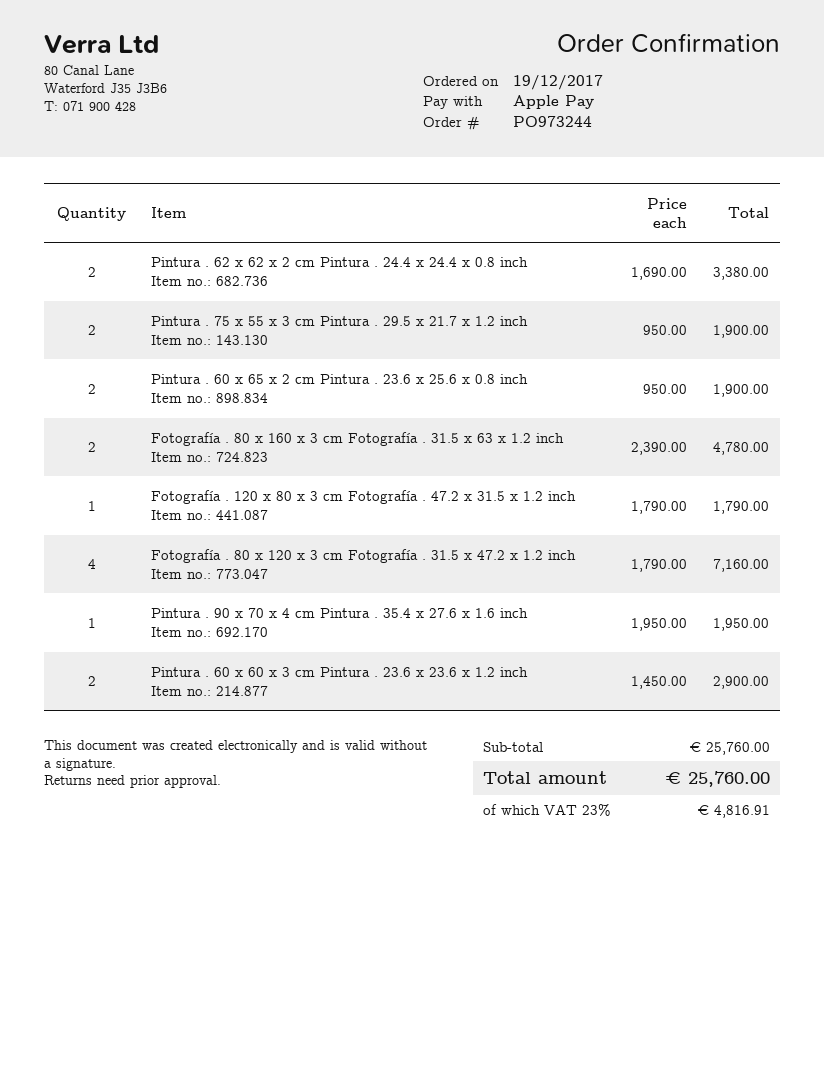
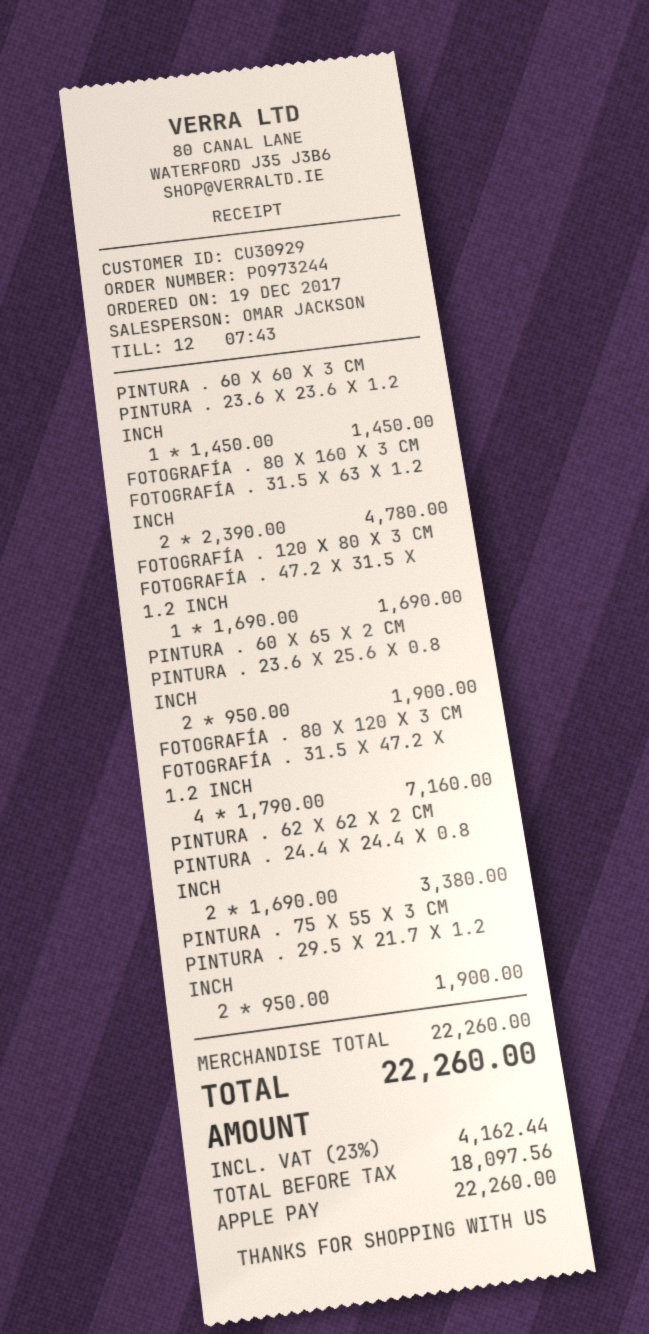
Fotografía . 120 x 80 x 3 cm Fotografía . 47.2 x 31.5 x 1.2 inch: 1 x 1790.00 = 1790.00 -> 1 x 1690.00 = 1690.00
Pintura . 90 x 70 x 4 cm Pintura . 35.4 x 27.6 x 1.6 inch: 1 x 1950.00 = 1950.00 -> none
Pintura . 60 x 60 x 3 cm Pintura . 23.6 x 23.6 x 1.2 inch: 2 x 1450.00 = 2900.00 -> 1 x 1450.00 = 1450.00
subtotal: 25760.00 -> 22260.00
tax: 23% = 4816.91 -> 23% = 4162.44
total: 25760.00 -> 22260.00

